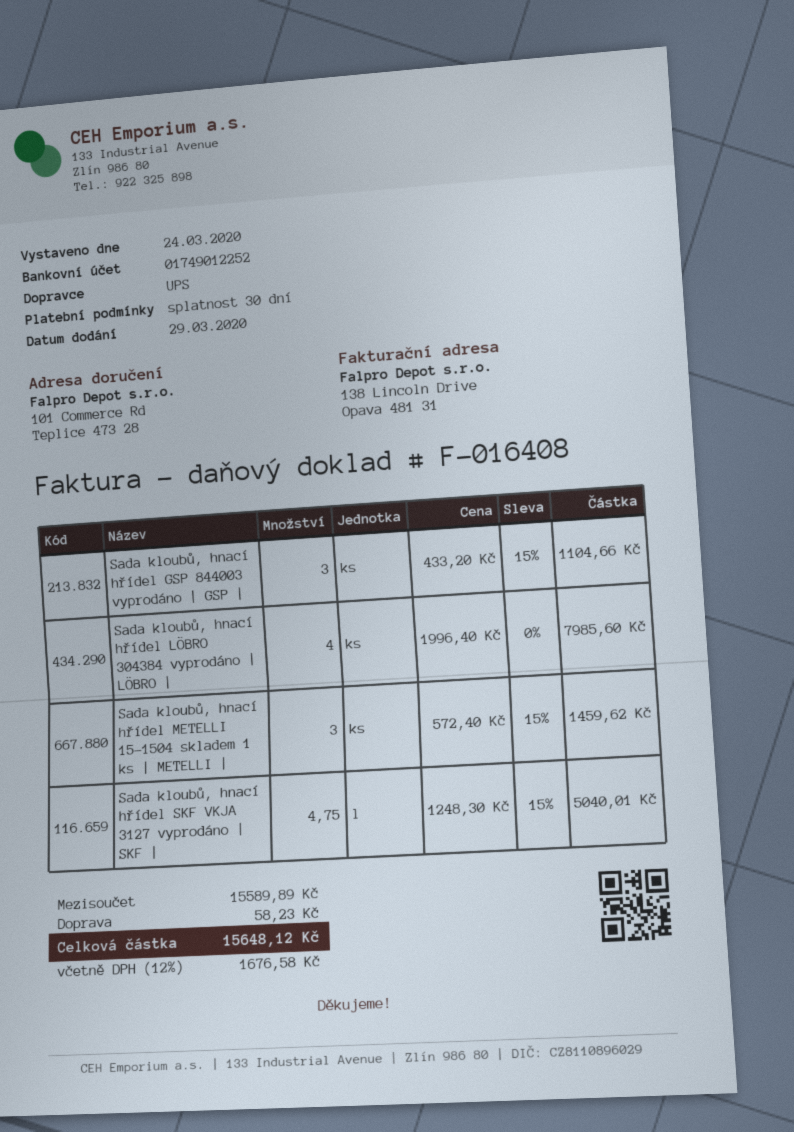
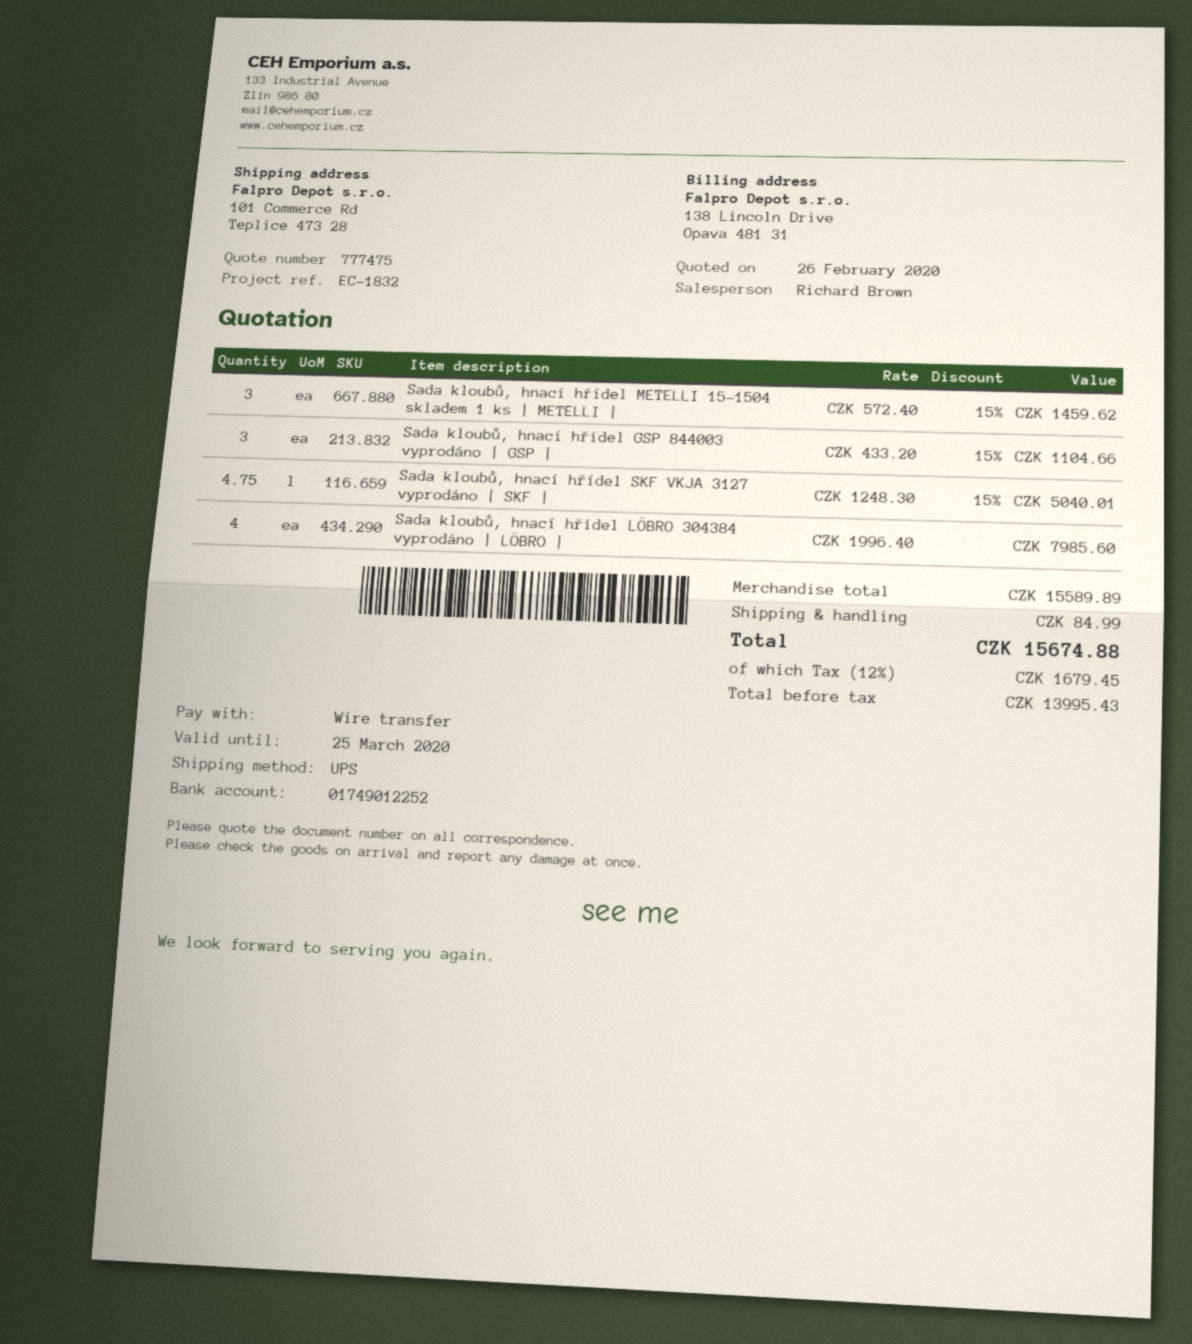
shipping: 58.23 -> 84.99
tax: 12% = 1676.58 -> 12% = 1679.45
total: 15648.12 -> 15674.88

